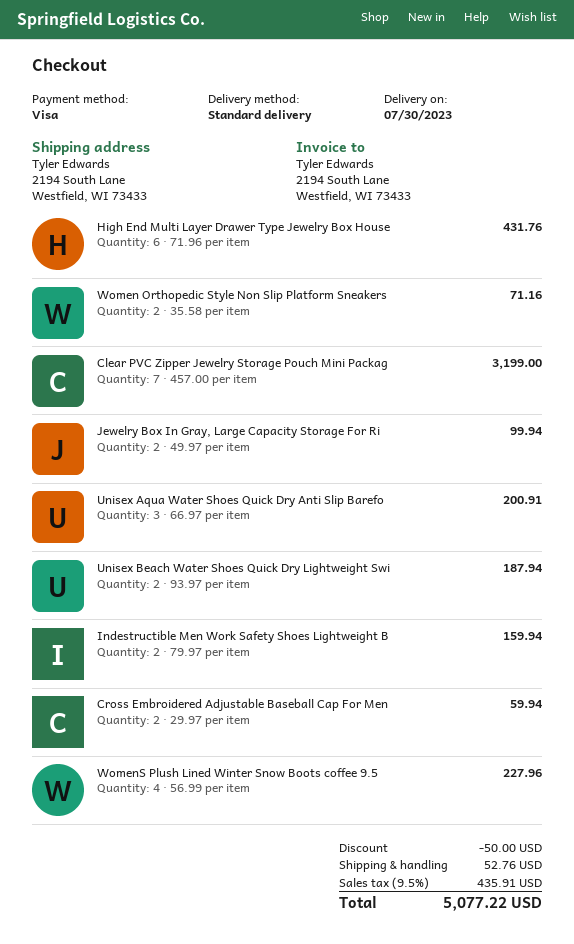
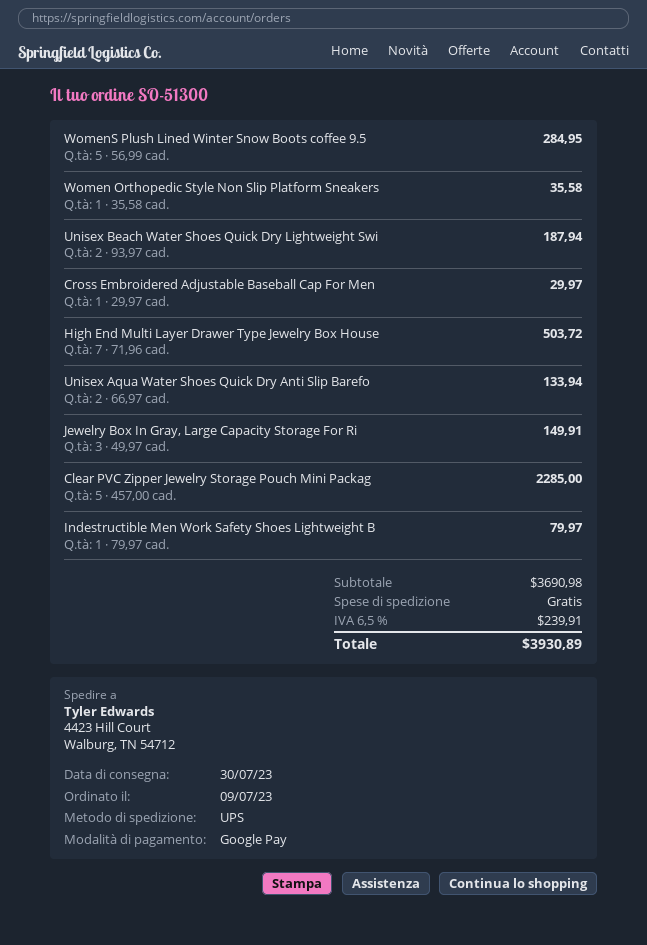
payment method: Visa -> Google Pay
shipping method: standard -> UPS
ship to: 2194 South Lane, Westfield, WI 73433 -> 4423 Hill Court, Walburg, TN 54712
High End Multi Layer Drawer Type Jewelry Box House: 6 x 71.96 = 431.76 -> 7 x 71.96 = 503.72
Women Orthopedic Style Non Slip Platform Sneakers: 2 x 35.58 = 71.16 -> 1 x 35.58 = 35.58
Clear PVC Zipper Jewelry Storage Pouch Mini Packag: 7 x 457.00 = 3199.00 -> 5 x 457.00 = 2285.00
Jewelry Box In Gray, Large Capacity Storage For Ri: 2 x 49.97 = 99.94 -> 3 x 49.97 = 149.91
Unisex Aqua Water Shoes Quick Dry Anti Slip Barefo: 3 x 66.97 = 200.91 -> 2 x 66.97 = 133.94
Indestructible Men Work Safety Shoes Lightweight B: 2 x 79.97 = 159.94 -> 1 x 79.97 = 79.97
Cross Embroidered Adjustable Baseball Cap For Men: 2 x 29.97 = 59.94 -> 1 x 29.97 = 29.97
WomenS Plush Lined Winter Snow Boots coffee 9.5: 4 x 56.99 = 227.96 -> 5 x 56.99 = 284.95
discount: 50.00 -> none
shipping: 52.76 -> 0.00
tax: 9.5% = 435.91 -> 6.5% = 239.91
total: 5077.22 -> 3930.89

